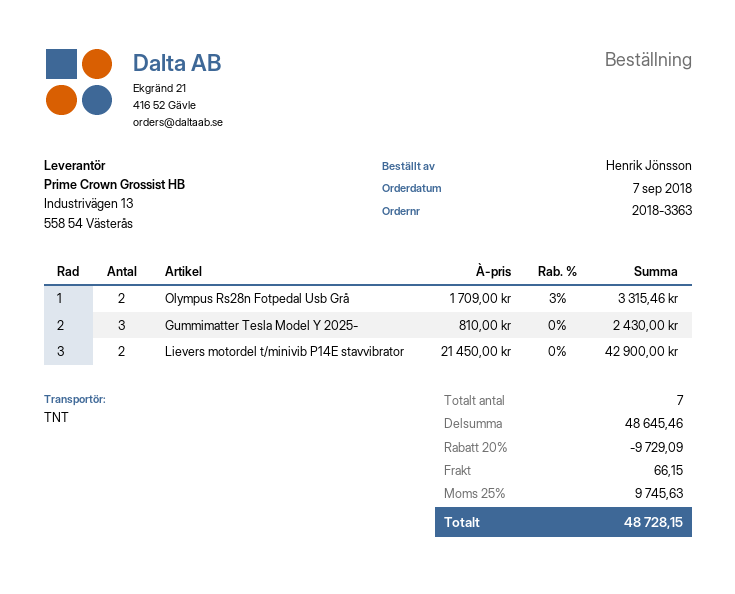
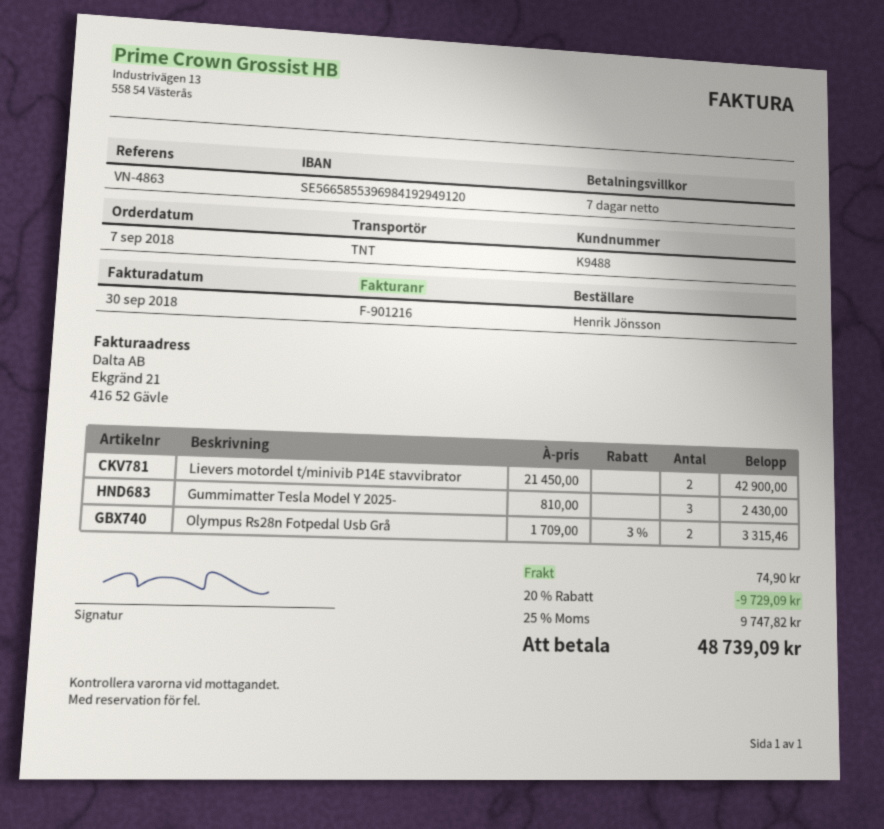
shipping: 66.15 -> 74.90
tax: 25% = 9745.63 -> 25% = 9747.82
total: 48728.15 -> 48739.09

